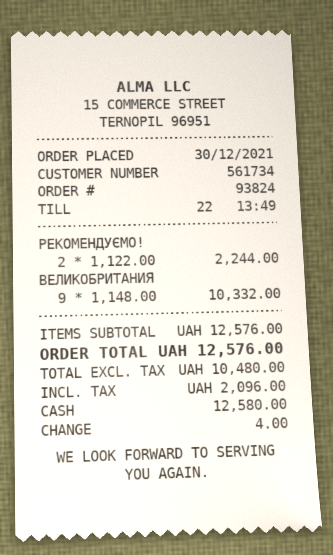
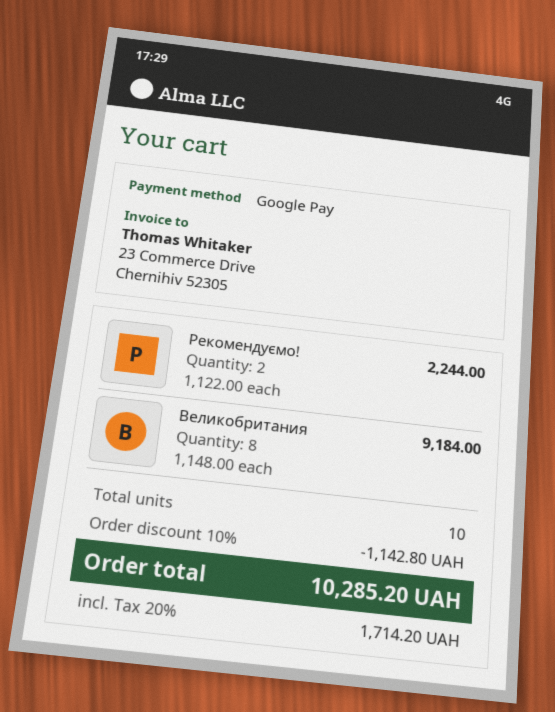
payment method: cash -> Google Pay
ВЕЛИКОБРИТАНИЯ: 9 x 1148.00 = 10332.00 -> 8 x 1148.00 = 9184.00
discount: none -> 10% = 1142.80
tax: 2096.00 -> 1714.20
total: 12576.00 -> 10285.20

